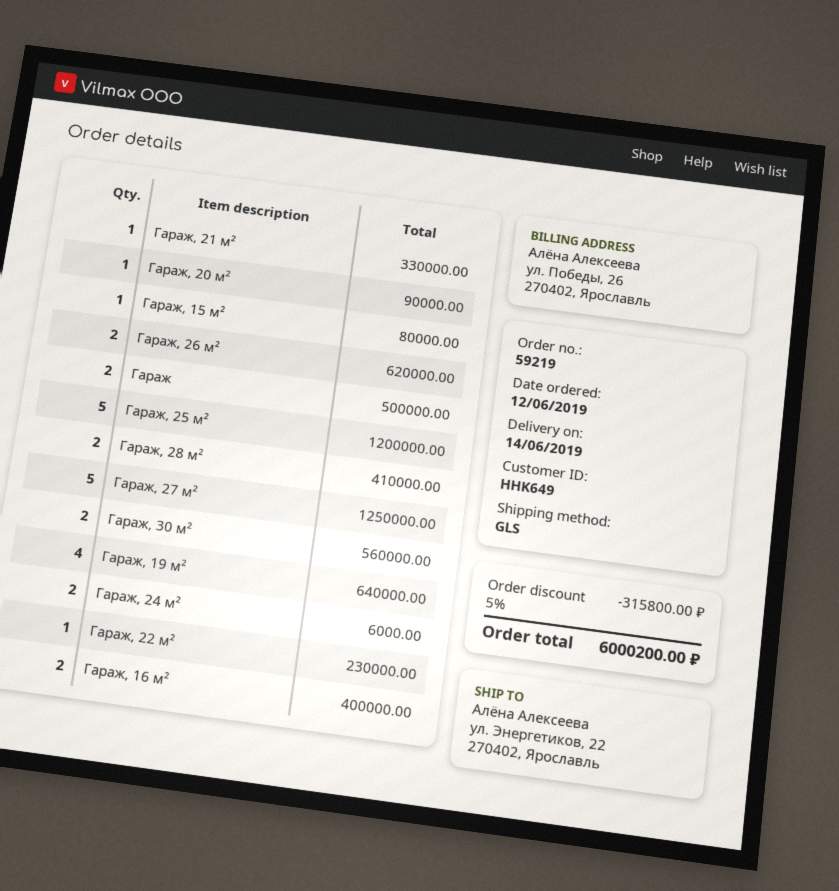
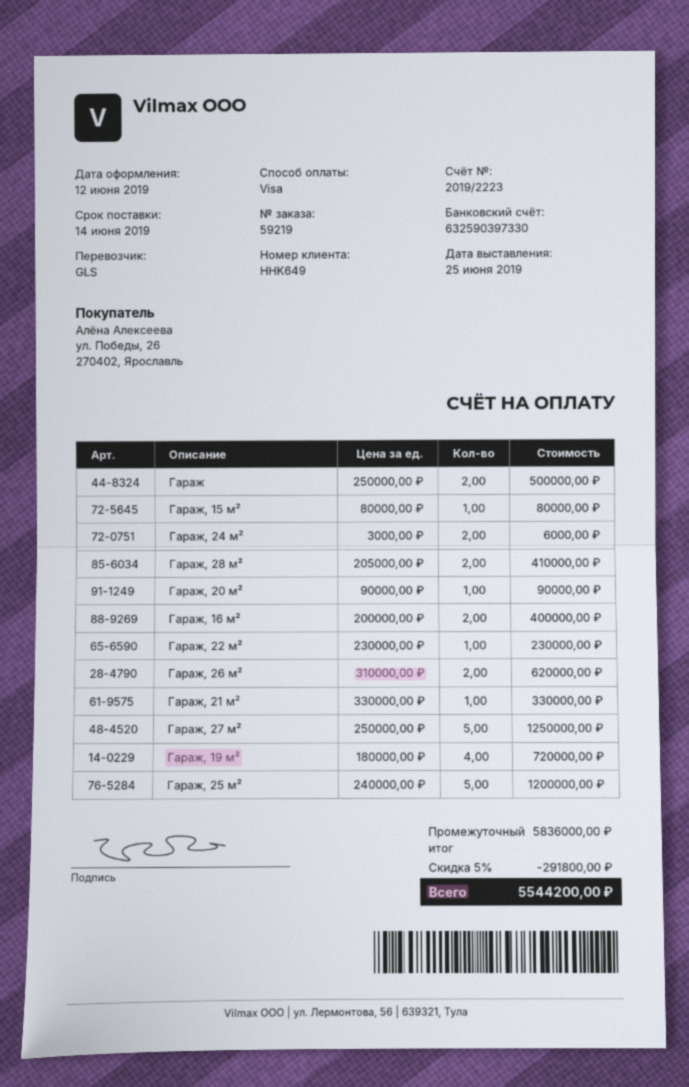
Гараж, 30 м²: 2 for 560000.00 -> none
Гараж, 19 м²: 4 for 640000.00 -> 4 for 720000.00
discount: 5% = 315800.00 -> 5% = 291800.00
total: 6000200.00 -> 5544200.00

